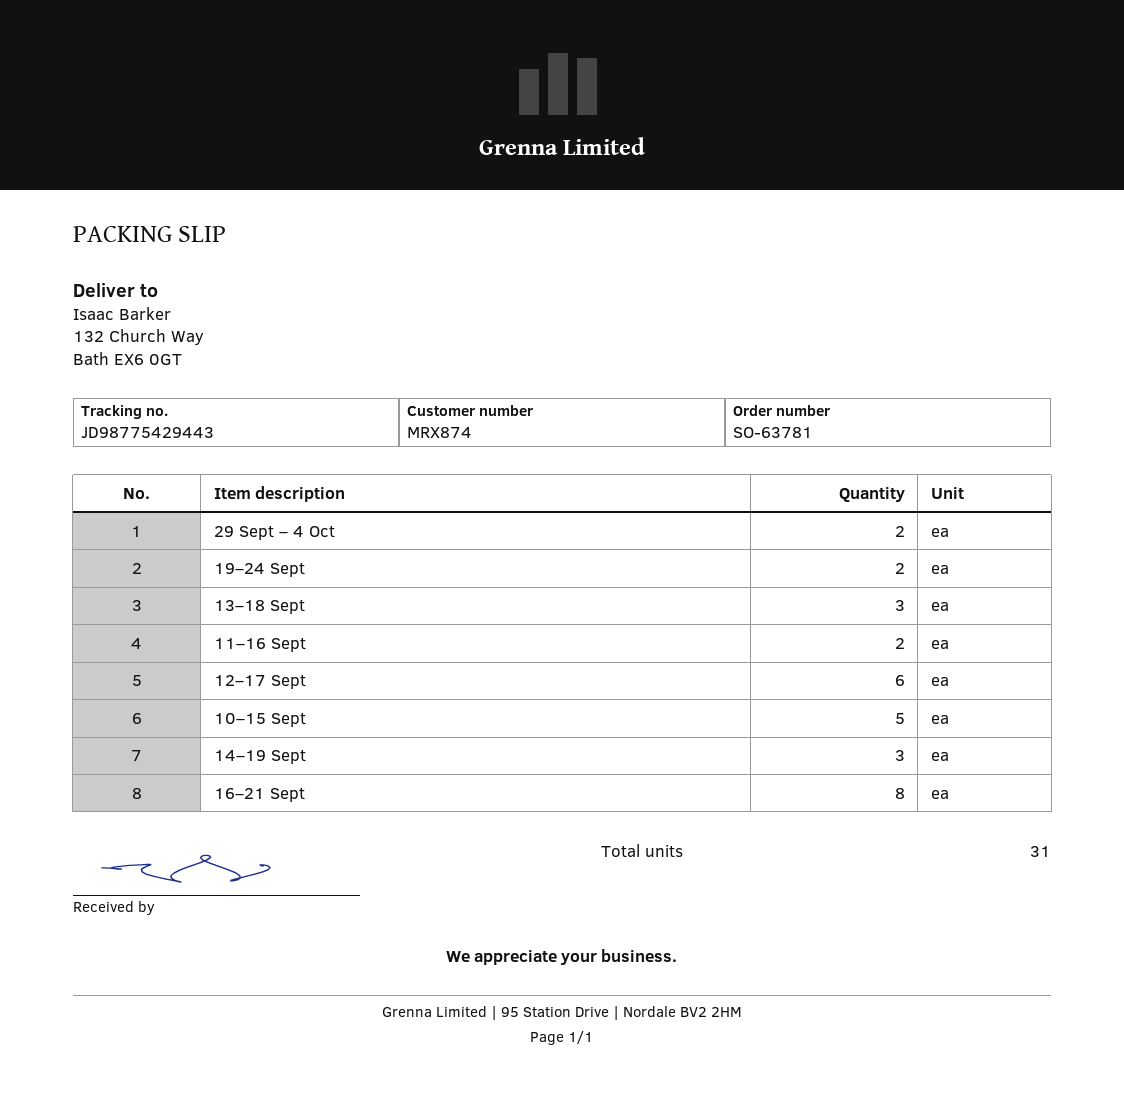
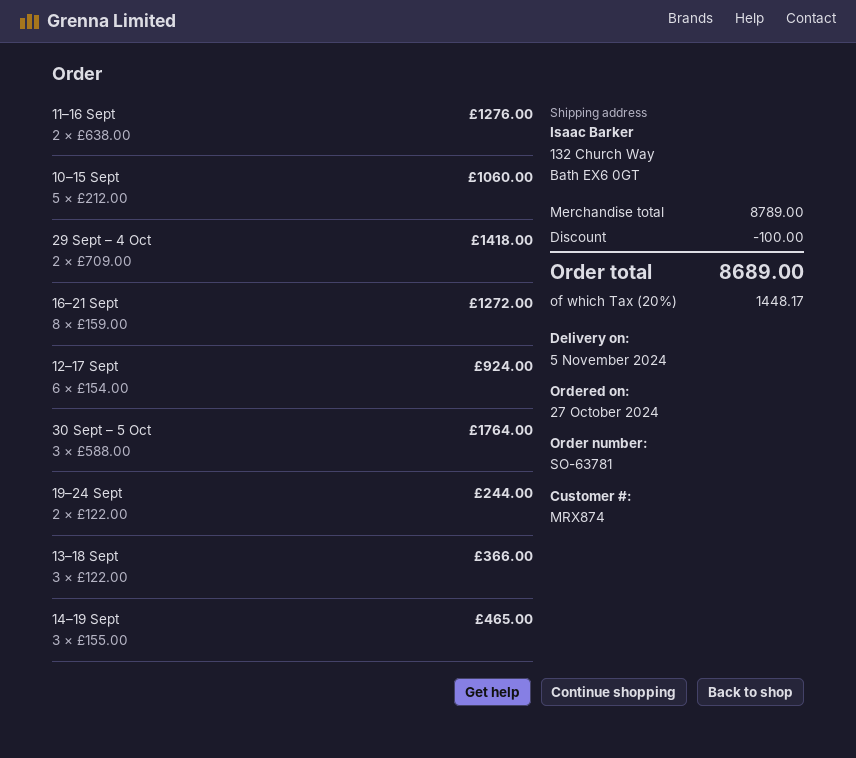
30 Sept – 5 Oct: none -> 3

